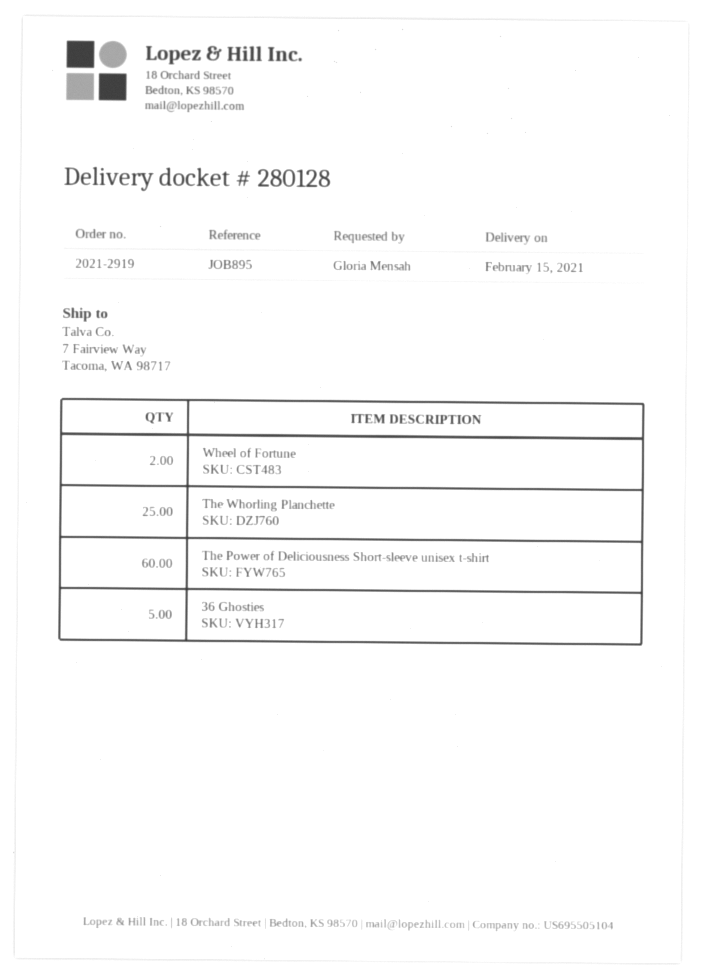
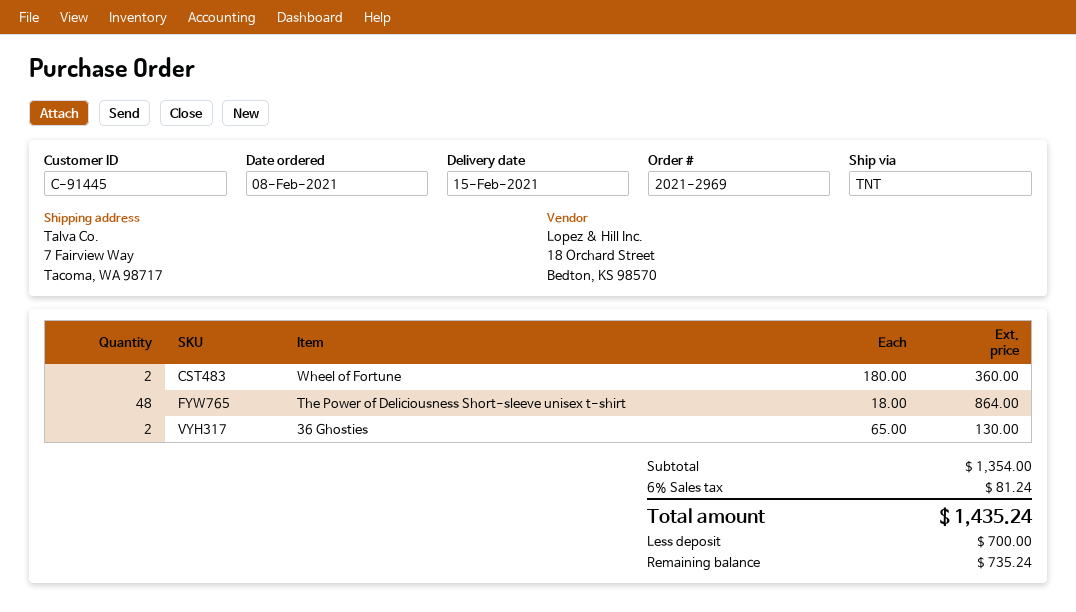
order number: 2021-2919 -> 2021-2969
The Whorling Planchette: 25 -> none
The Power of Deliciousness Short-sleeve unisex t-shirt: 60 -> 48
36 Ghosties: 5 -> 2

